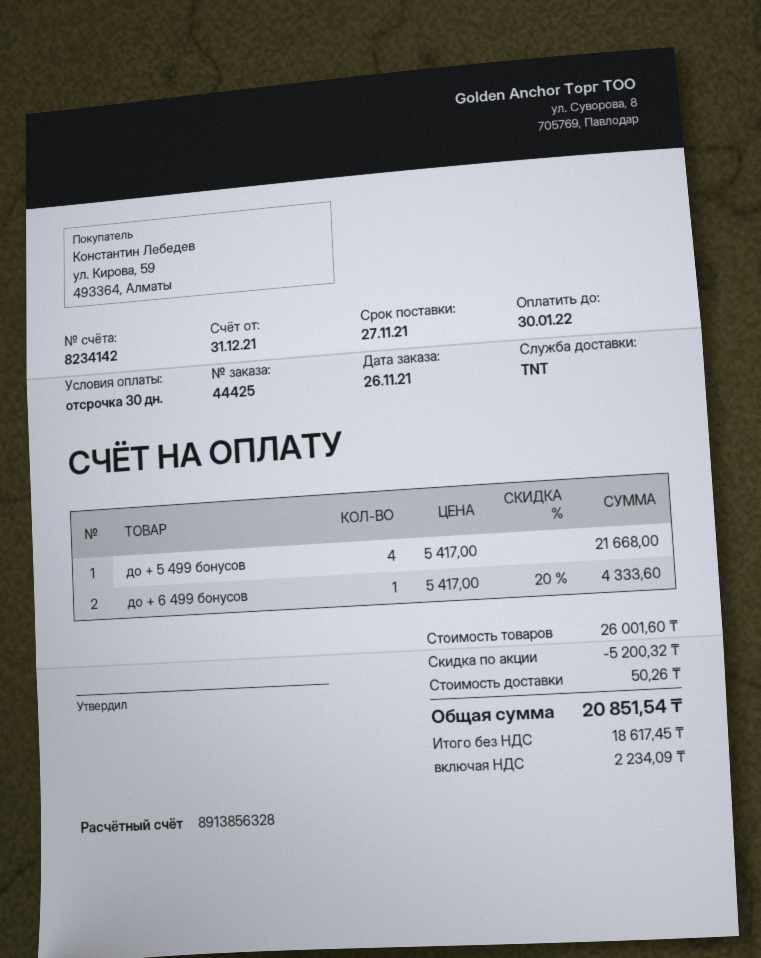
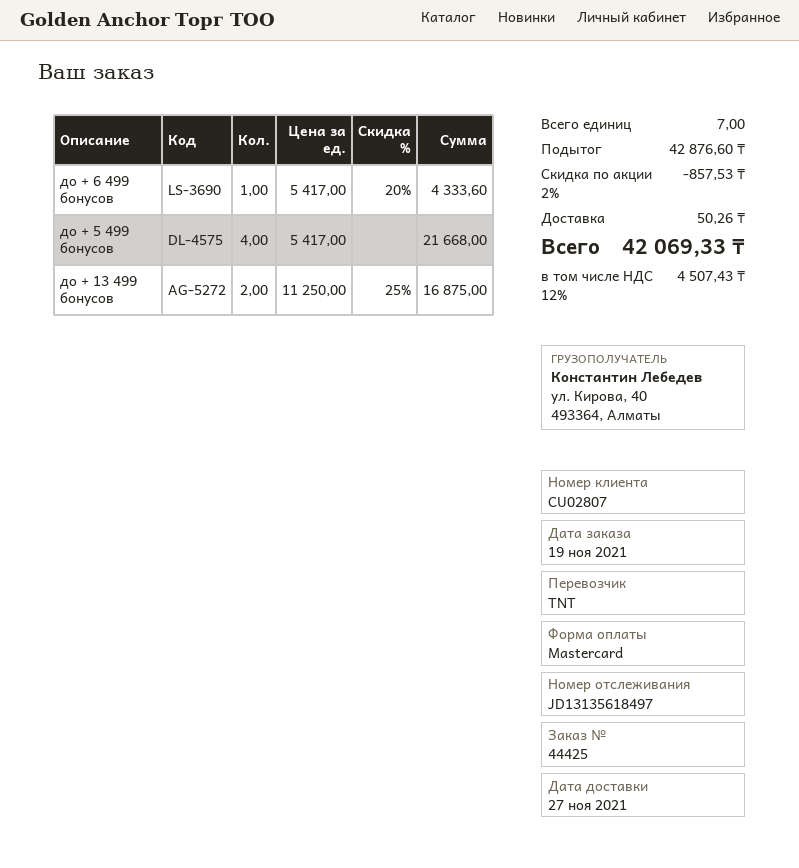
order date: 2021-11-26 -> 2021-11-19
до + 13 499 бонусов: none -> 2 x 11250.00 - 25% = 16875.00
subtotal: 26001.60 -> 42876.60
discount: 5200.32 -> 857.53
tax: 2234.09 -> 4507.43
total: 20851.54 -> 42069.33

